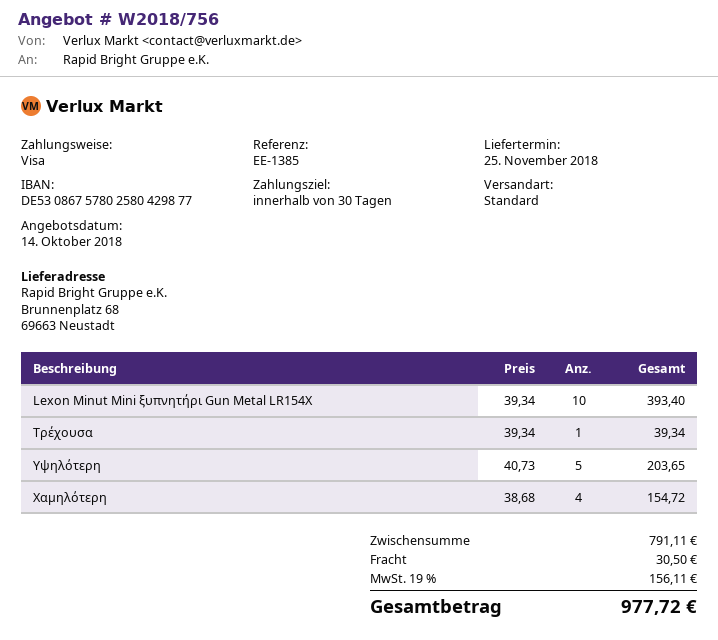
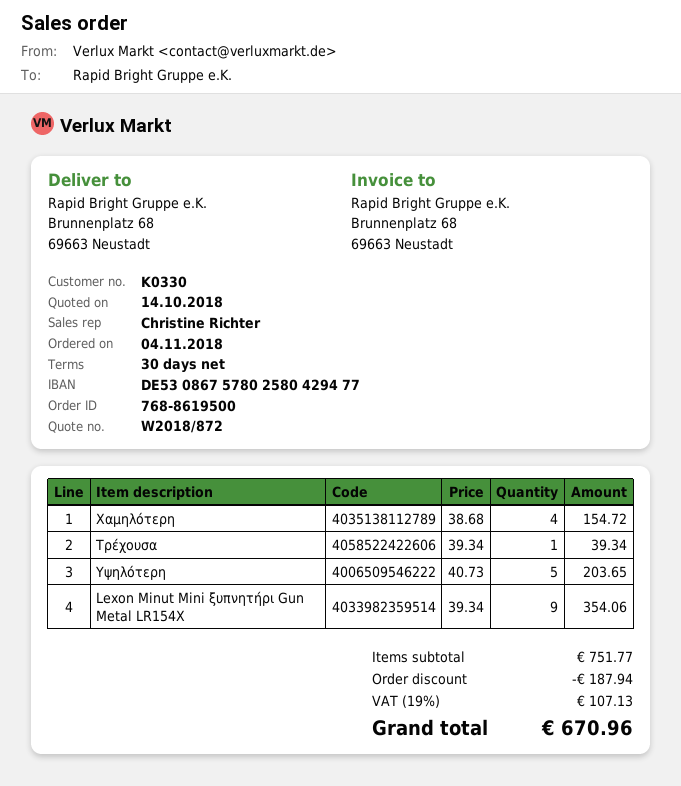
quote number: W2018/756 -> W2018/872
bank account: DE53086757802580429877 -> DE53086757802580429477
Lexon Minut Mini ξυπνητήρι Gun Metal LR154X: 10 x 39.34 = 393.40 -> 9 x 39.34 = 354.06
subtotal: 791.11 -> 751.77
discount: none -> 187.94
shipping: 30.50 -> none
tax: 19% = 156.11 -> 19% = 107.13
total: 977.72 -> 670.96

